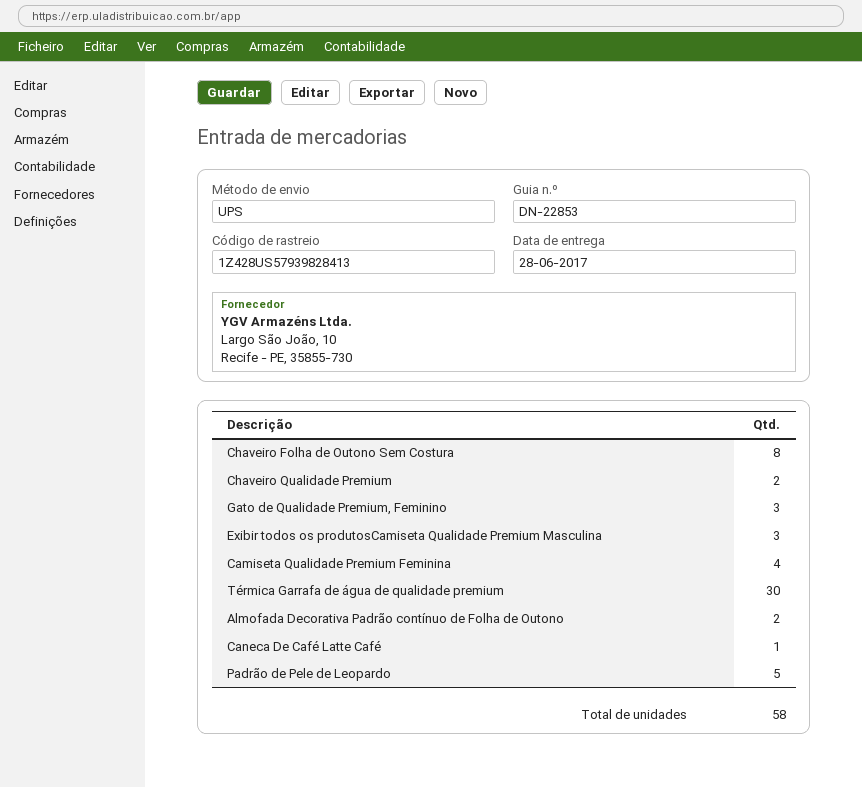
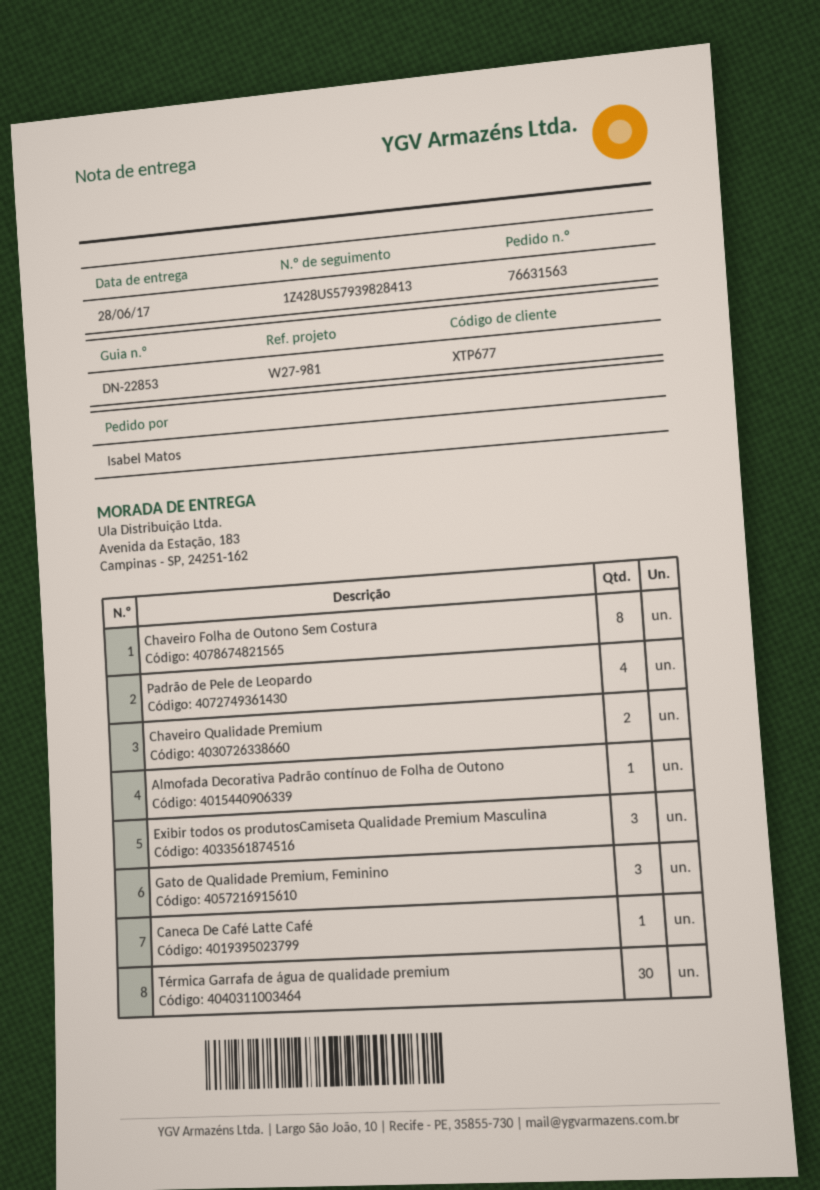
Camiseta Qualidade Premium Feminina: 4 -> none
Almofada Decorativa Padrão contínuo de Folha de Outono: 2 -> 1
Padrão de Pele de Leopardo: 5 -> 4

